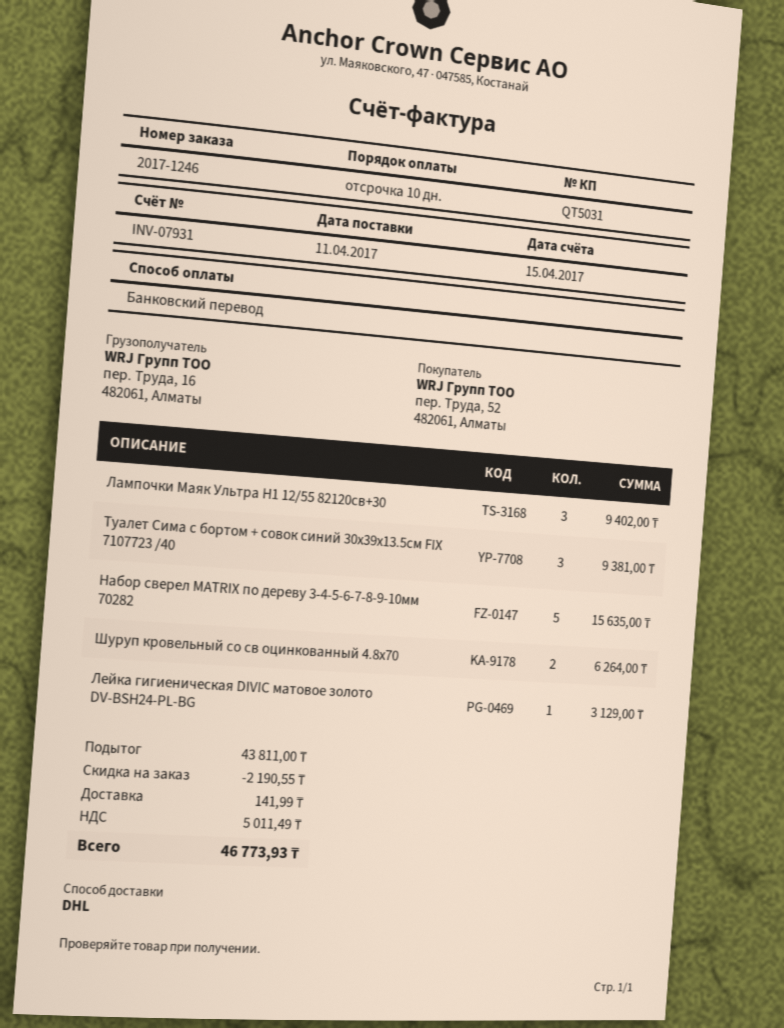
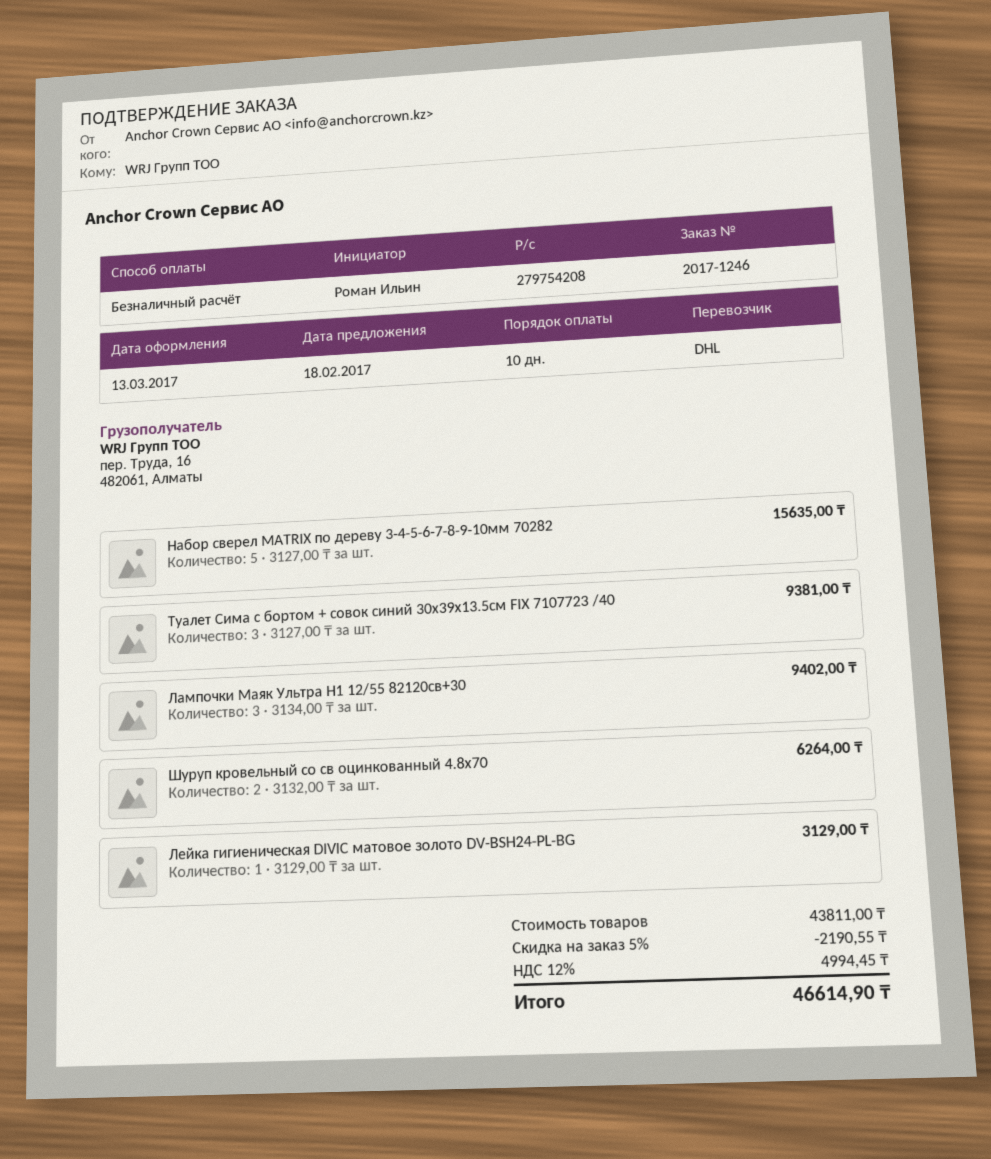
shipping: 141.99 -> none
tax: 5011.49 -> 4994.45
total: 46773.93 -> 46614.90

